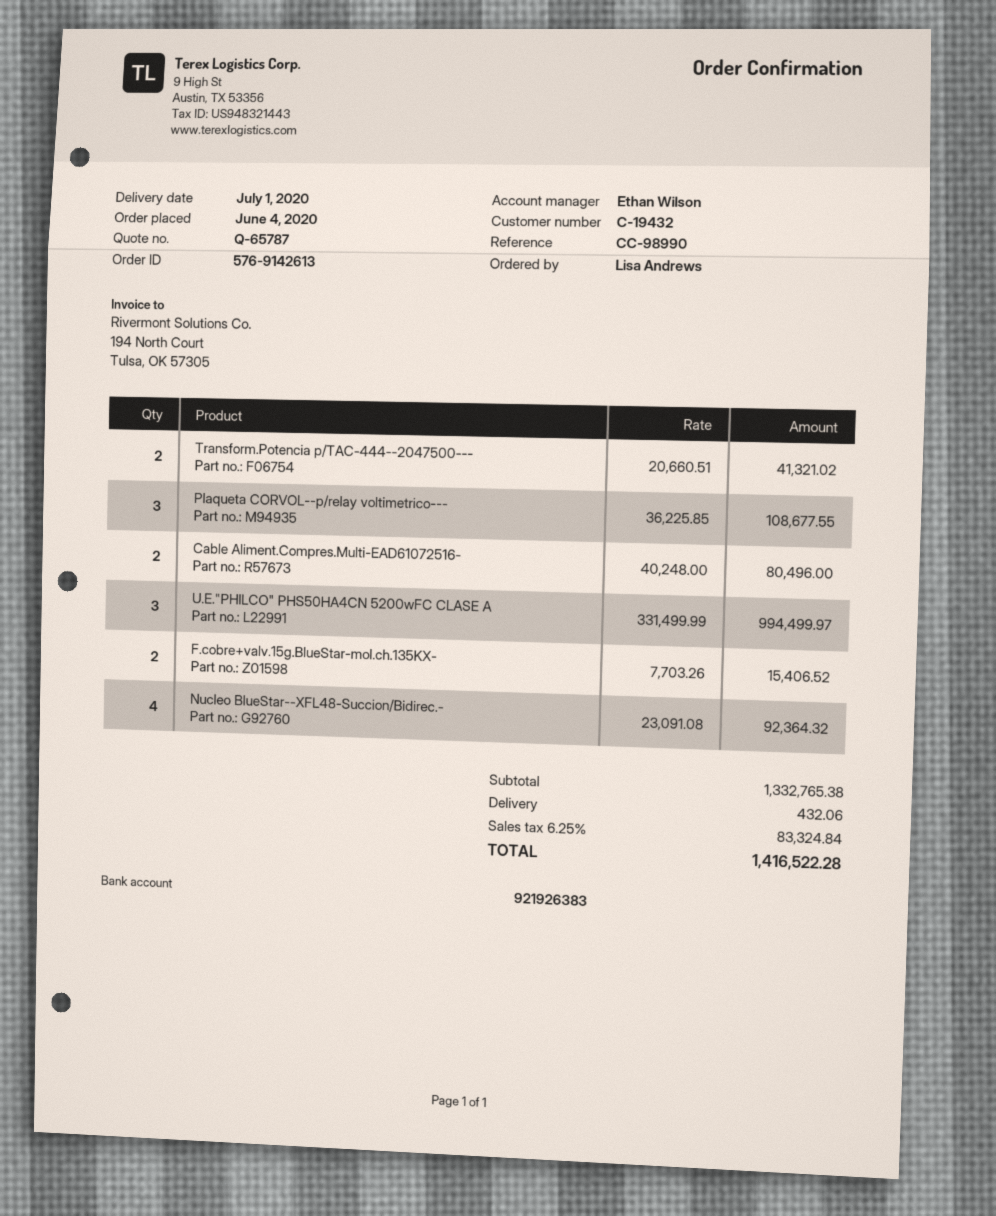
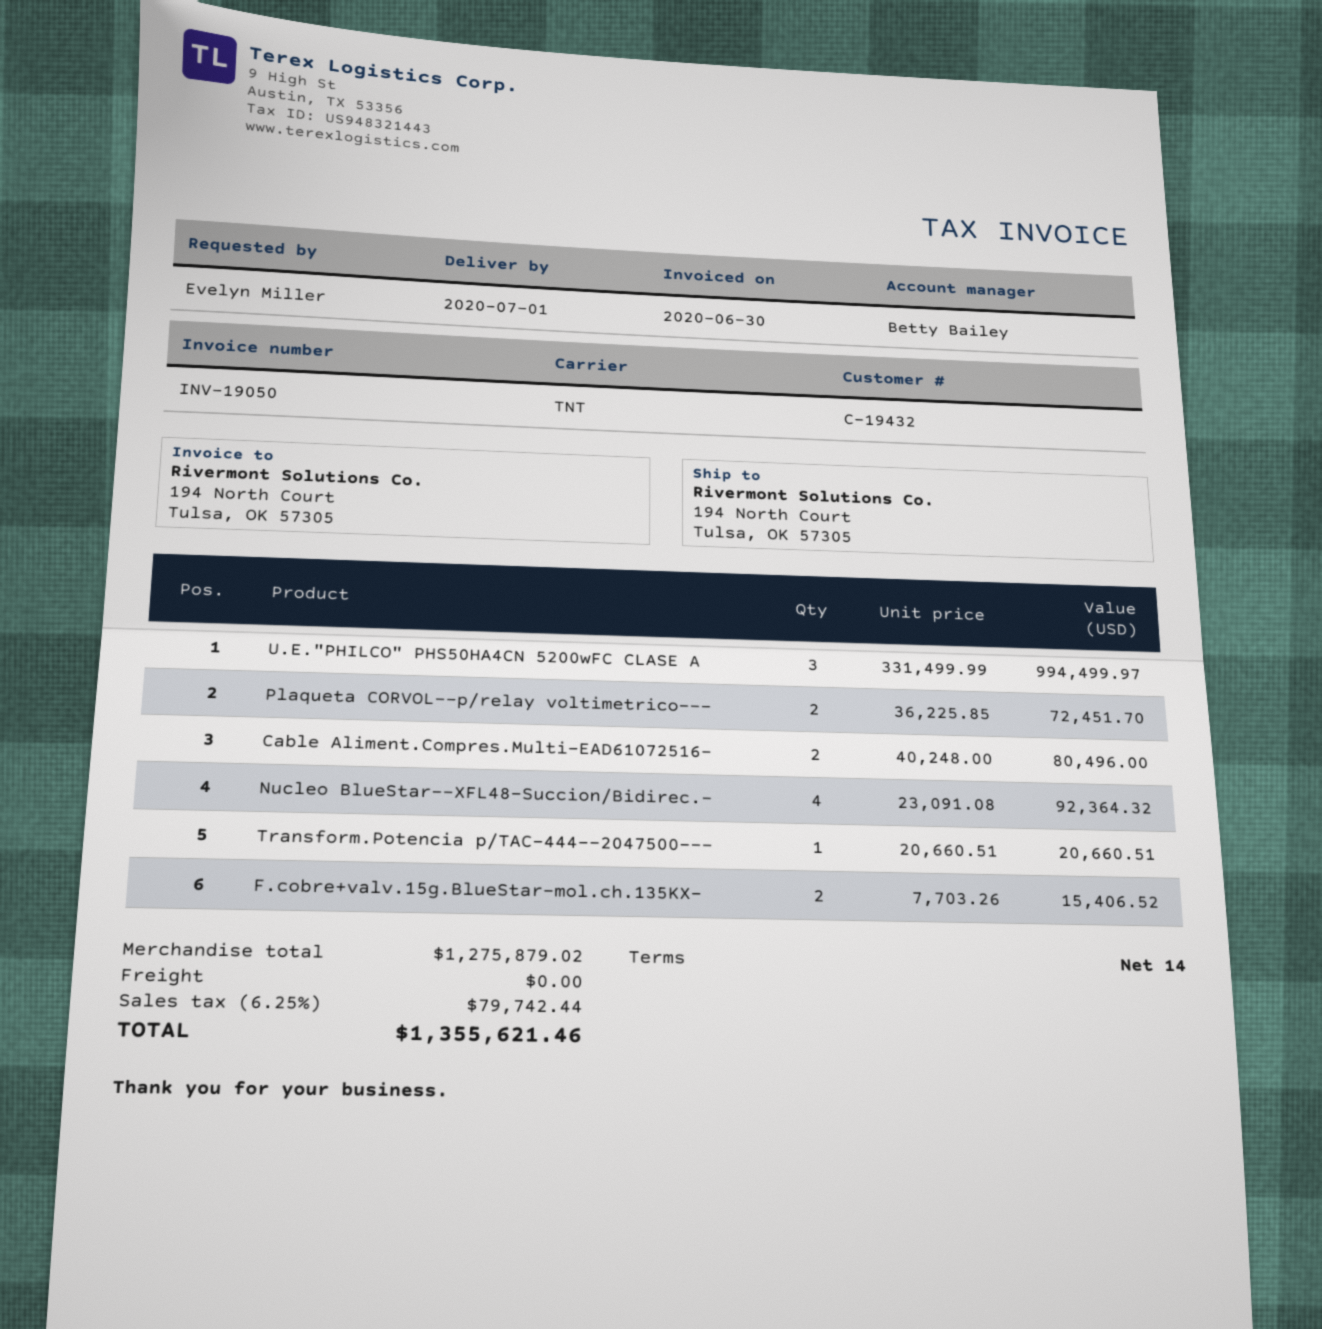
ordered by: Lisa Andrews -> Evelyn Miller
sales rep: Ethan Wilson -> Betty Bailey
Transform.Potencia p/TAC-444--2047500---: 2 x 20660.51 = 41321.02 -> 1 x 20660.51 = 20660.51
Plaqueta CORVOL--p/relay voltimetrico---: 3 x 36225.85 = 108677.55 -> 2 x 36225.85 = 72451.70
subtotal: 1332765.38 -> 1275879.02
shipping: 432.06 -> 0.00
tax: 6.25% = 83324.84 -> 6.25% = 79742.44
total: 1416522.28 -> 1355621.46

